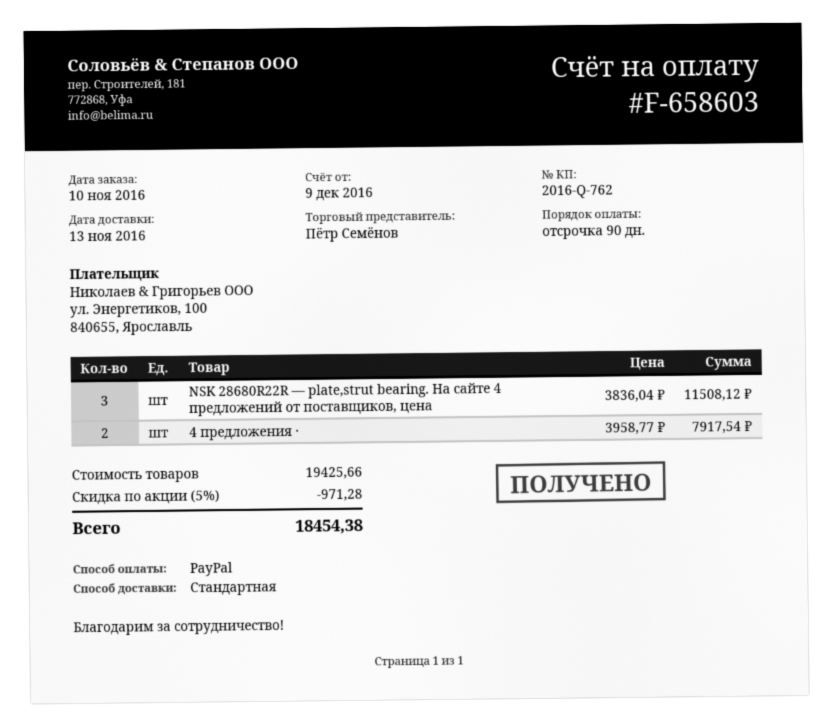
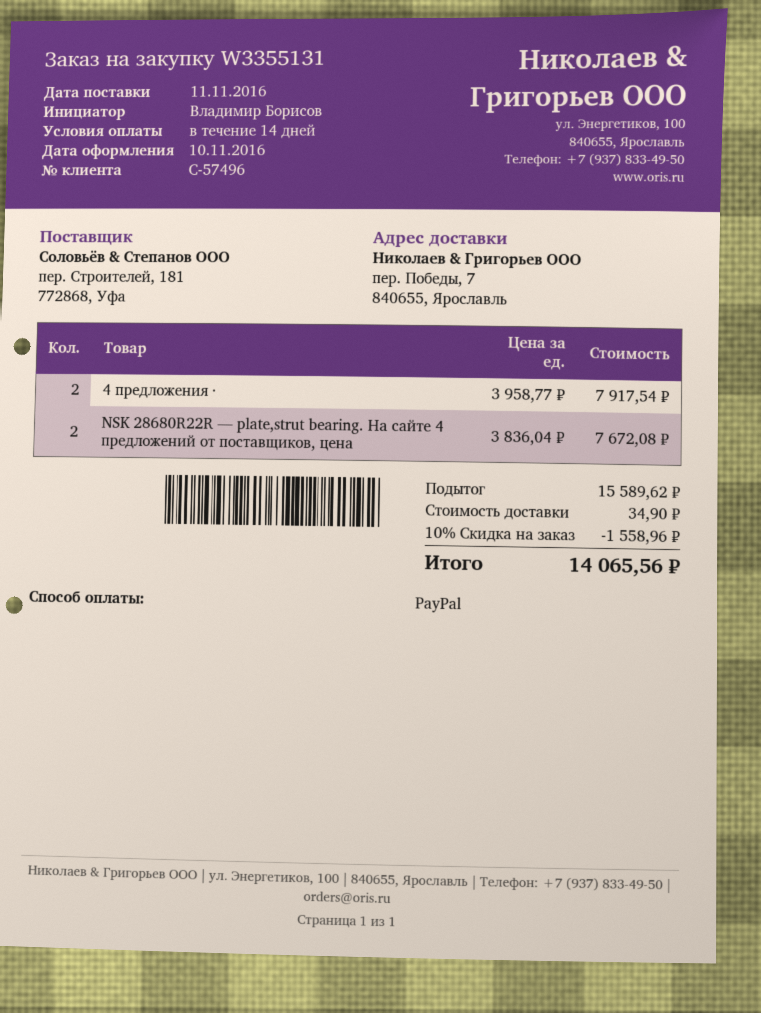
delivery date: 2016-11-13 -> 2016-11-11
payment terms: 90 days -> 14 days
NSK 28680R22R — plate,strut bearing. На сайте 4 предложений от поставщиков, цена: 3 x 3836.04 = 11508.12 -> 2 x 3836.04 = 7672.08
subtotal: 19425.66 -> 15589.62
discount: 5% = 971.28 -> 10% = 1558.96
shipping: none -> 34.90
total: 18454.38 -> 14065.56

